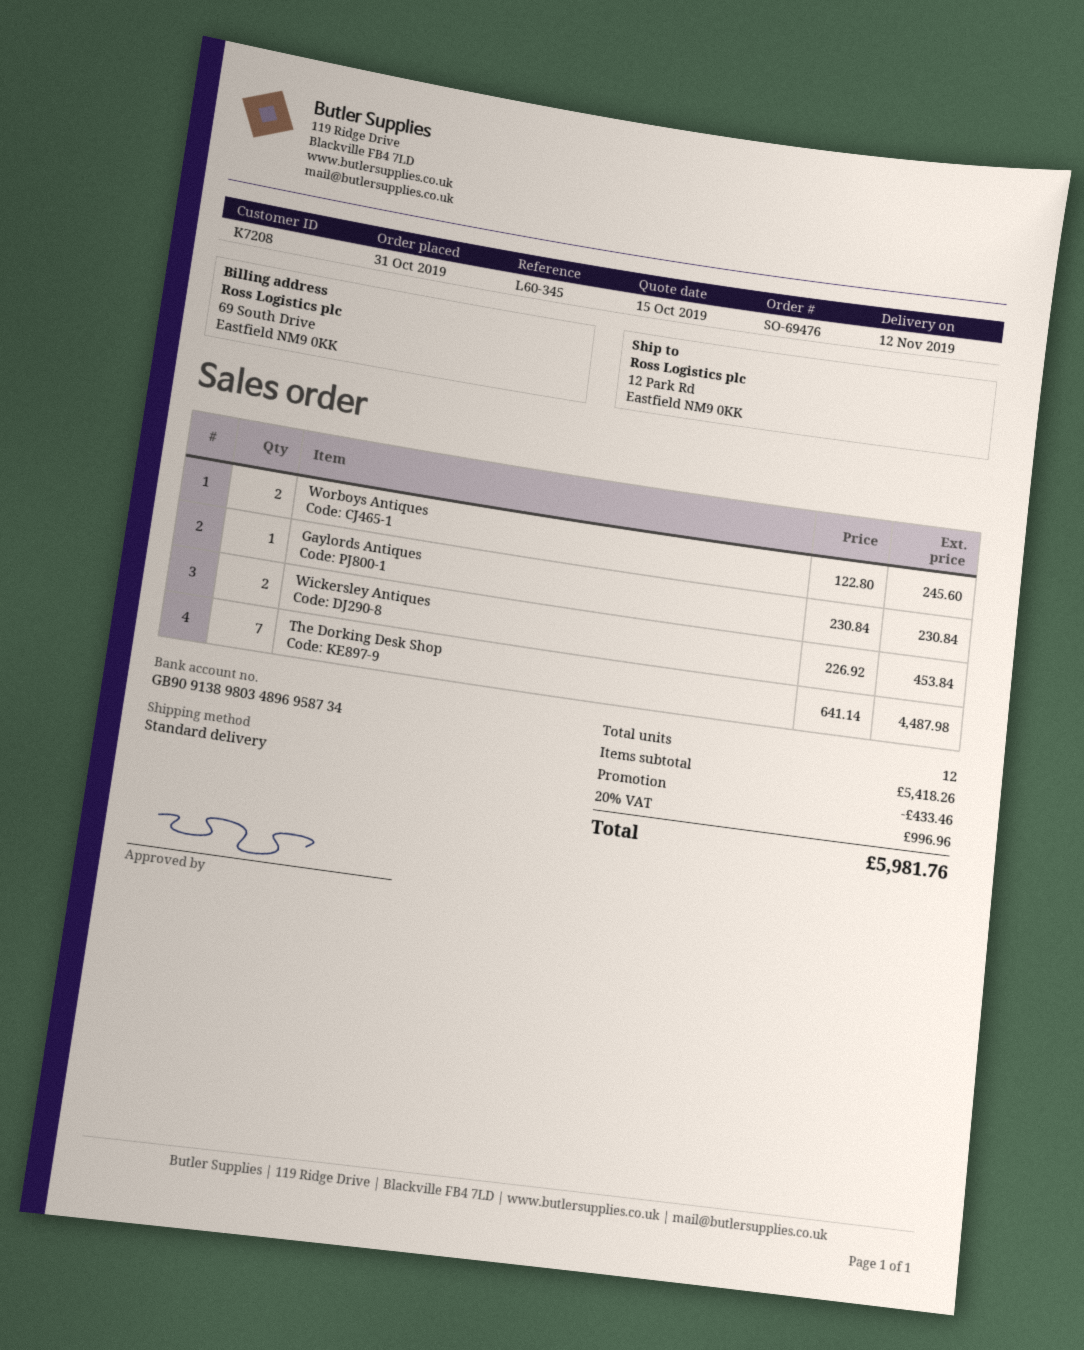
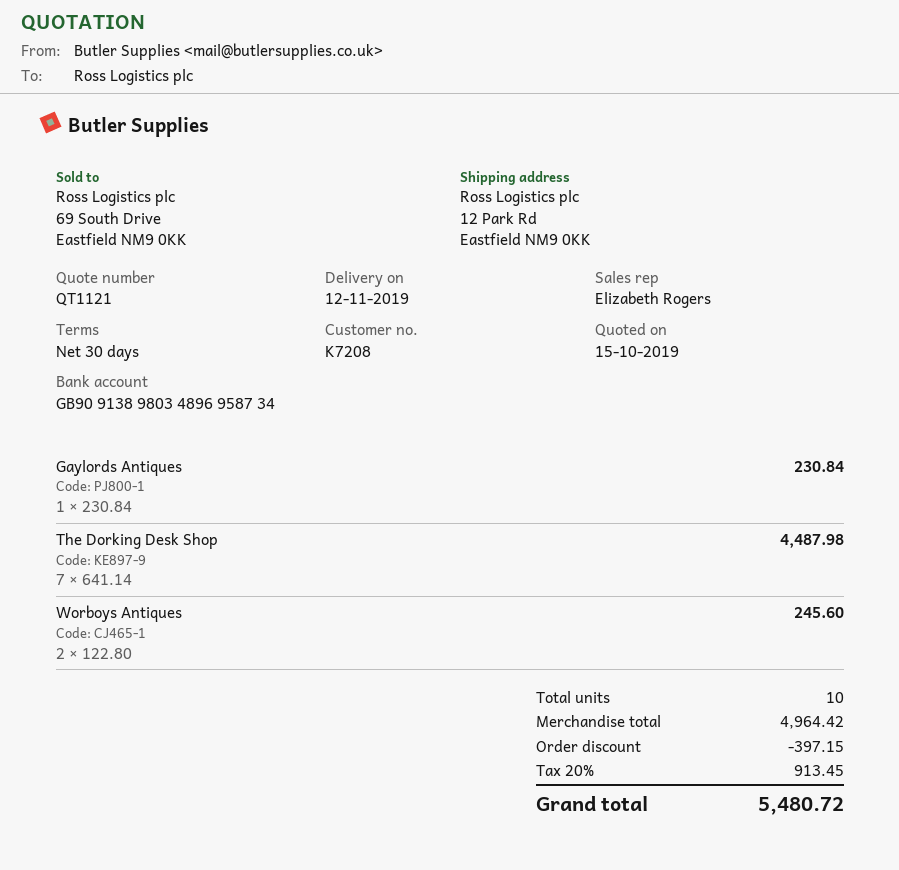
Wickersley Antiques: 2 x 226.92 = 453.84 -> none
total quantity: 12 -> 10
subtotal: 5418.26 -> 4964.42
discount: 433.46 -> 397.15
tax: 20% = 996.96 -> 20% = 913.45
total: 5981.76 -> 5480.72

